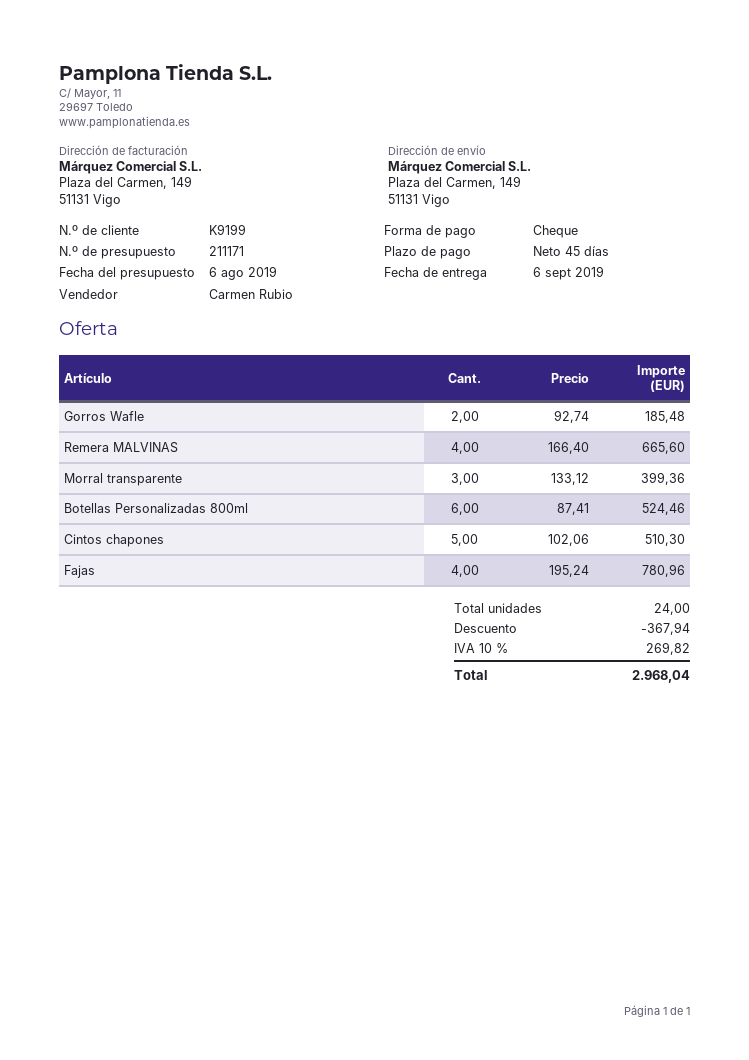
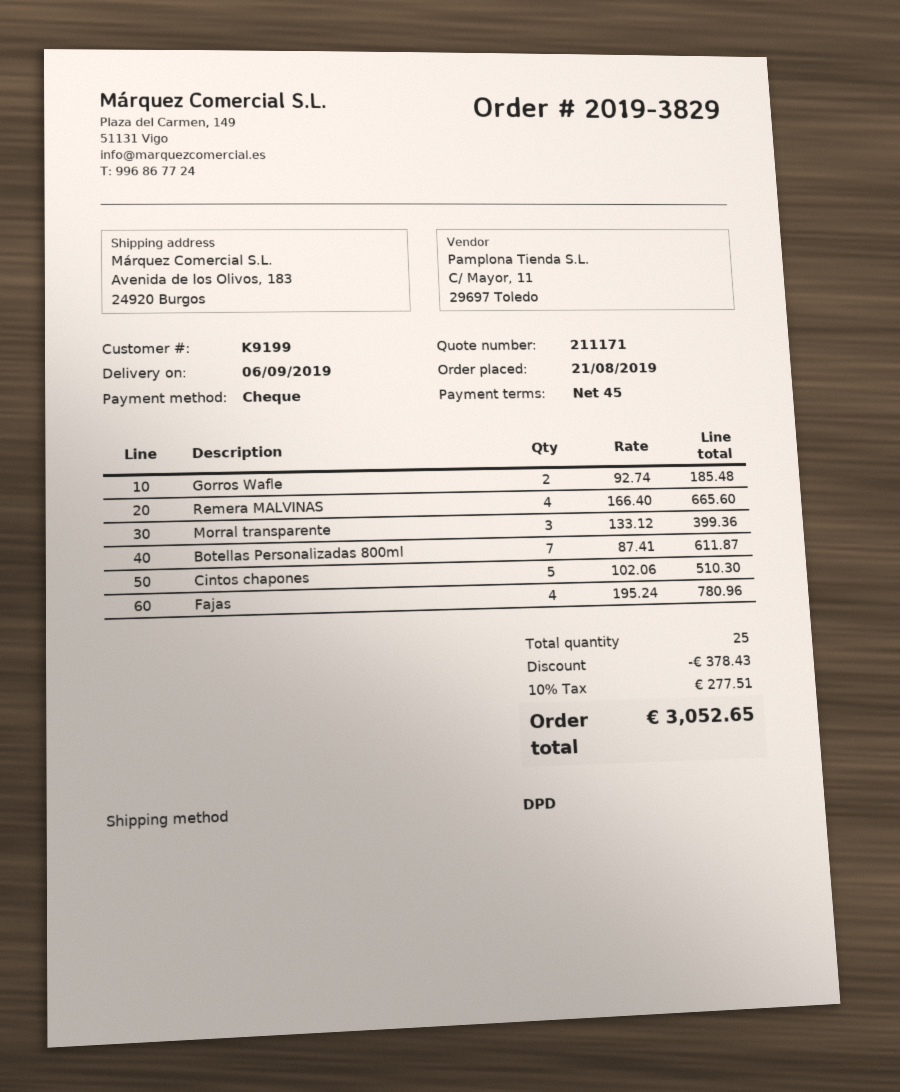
ship to: Plaza del Carmen, 149, 51131 Vigo -> Avenida de los Olivos, 183, 24920 Burgos
Botellas Personalizadas 800ml: 6 x 87.41 = 524.46 -> 7 x 87.41 = 611.87
total quantity: 24 -> 25
discount: 367.94 -> 378.43
tax: 10% = 269.82 -> 10% = 277.51
total: 2968.04 -> 3052.65

